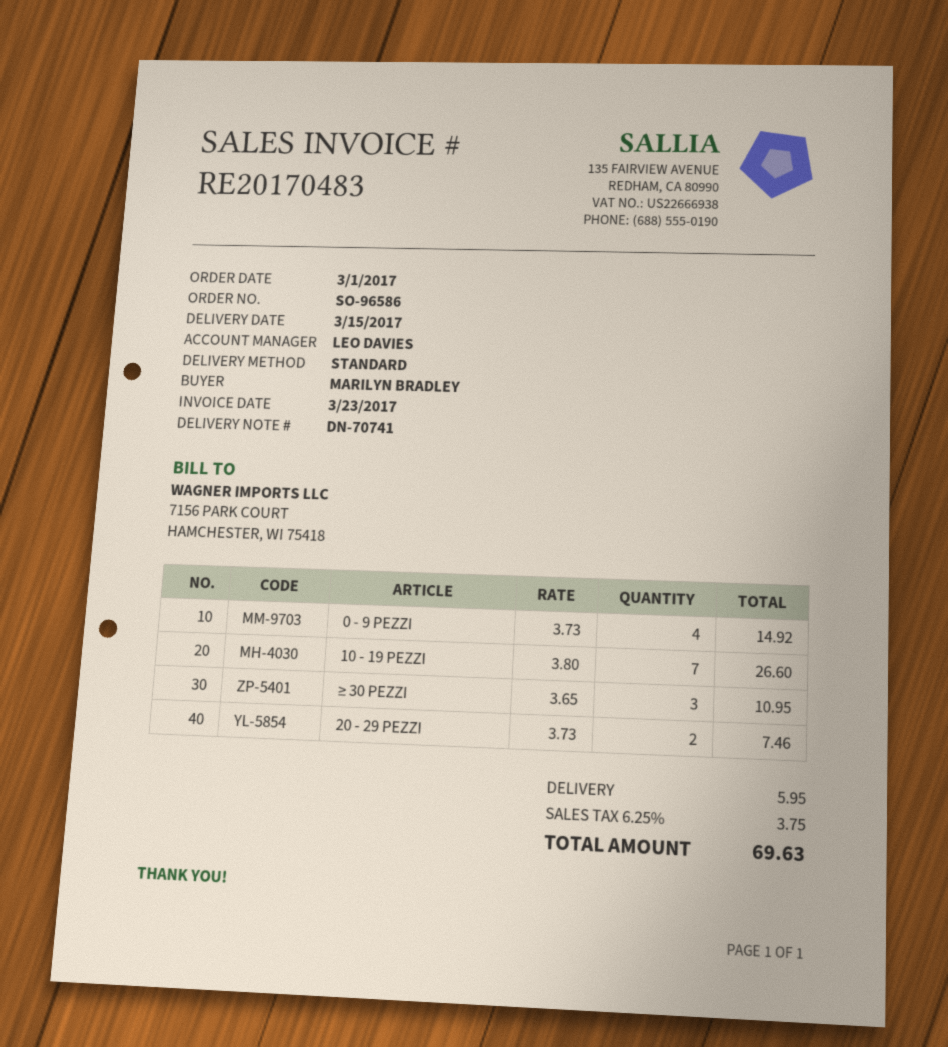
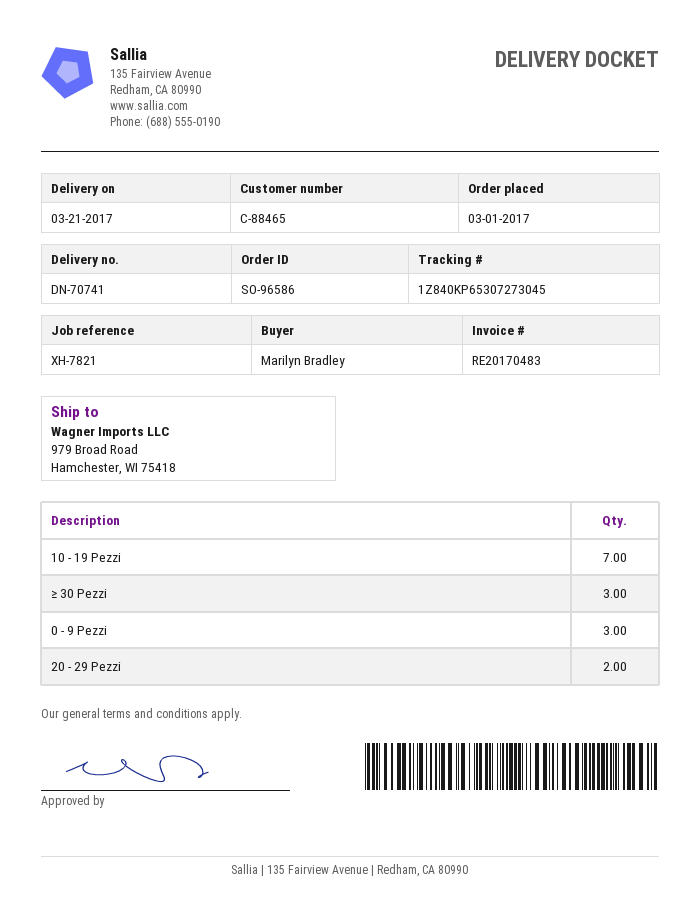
delivery date: 2017-03-15 -> 2017-03-21
0 - 9 PEZZI: 4 -> 3

